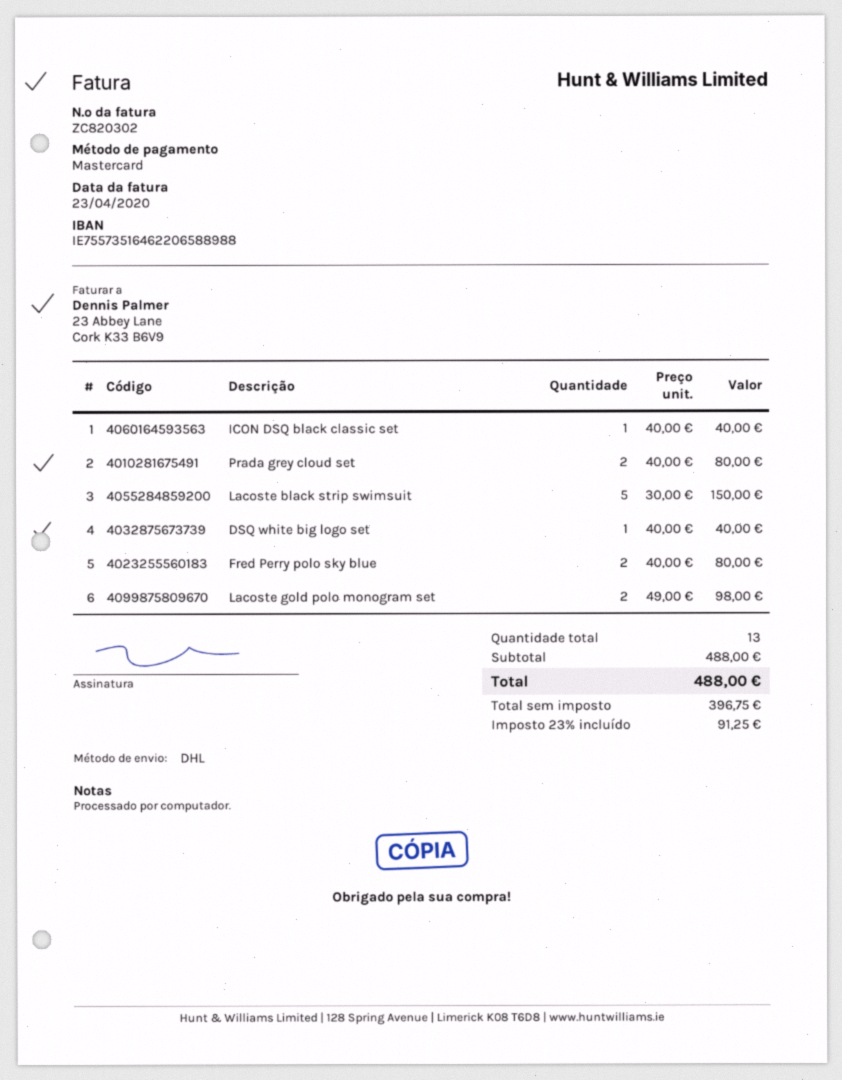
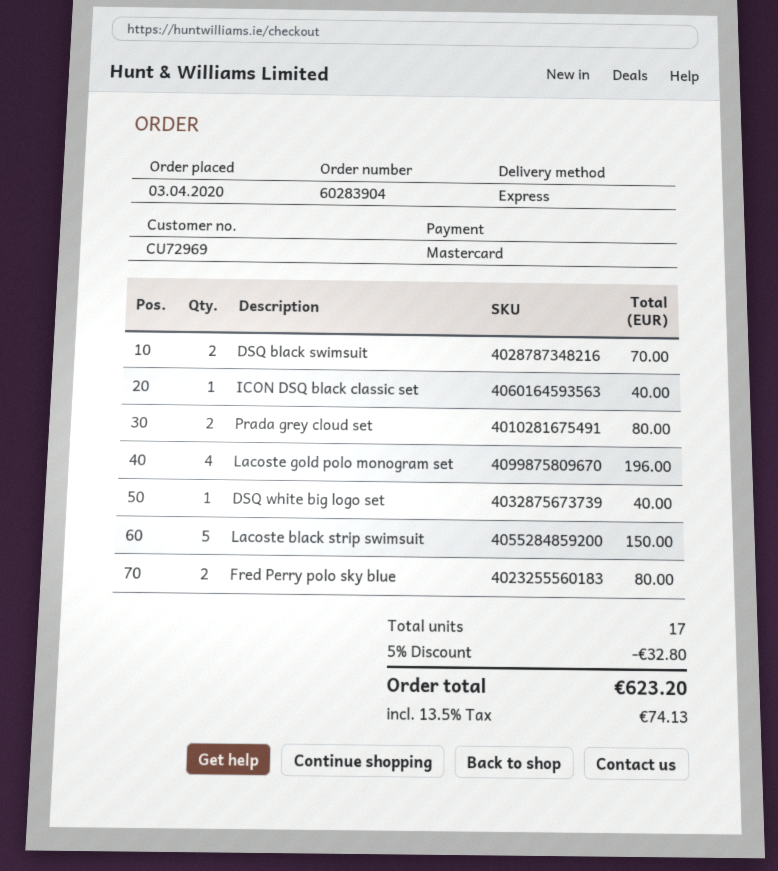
shipping method: DHL -> express
Lacoste gold polo monogram set: 2 for 98.00 -> 4 for 196.00
DSQ black swimsuit: none -> 2 for 70.00
total quantity: 13 -> 17
discount: none -> 5% = 32.80
tax: 23% = 91.25 -> 13.5% = 74.13
total: 488.00 -> 623.20

